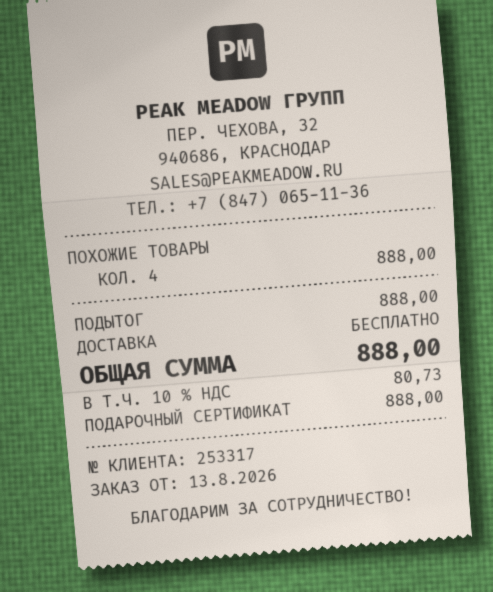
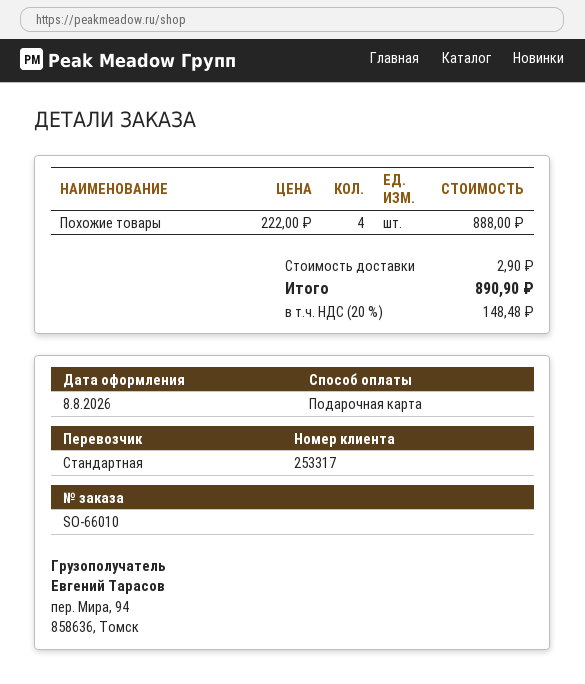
order date: 2026-08-13 -> 2026-08-08
shipping: 0.00 -> 2.90
tax: 10% = 80.73 -> 20% = 148.48
total: 888.00 -> 890.90

